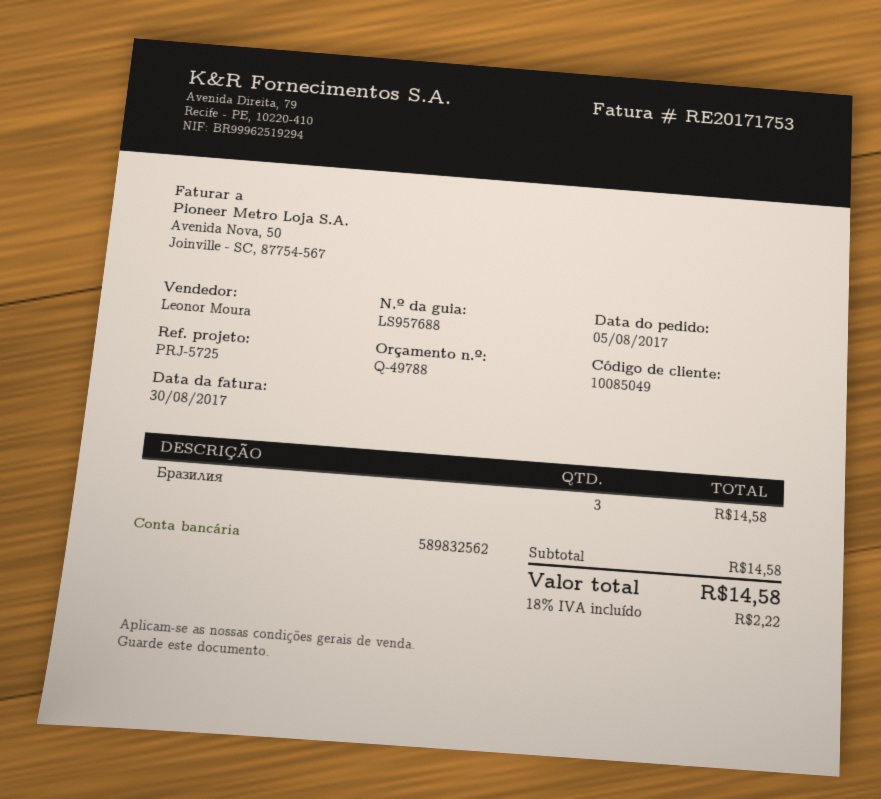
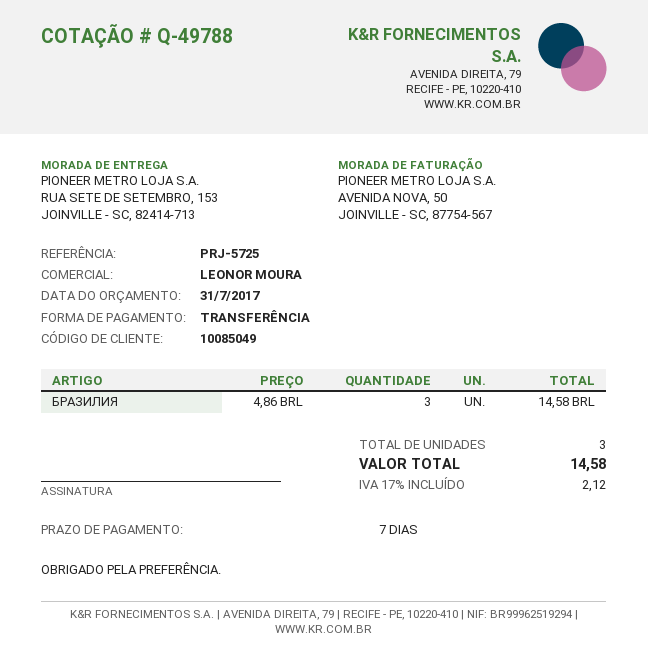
tax: 18% = 2.22 -> 17% = 2.12

